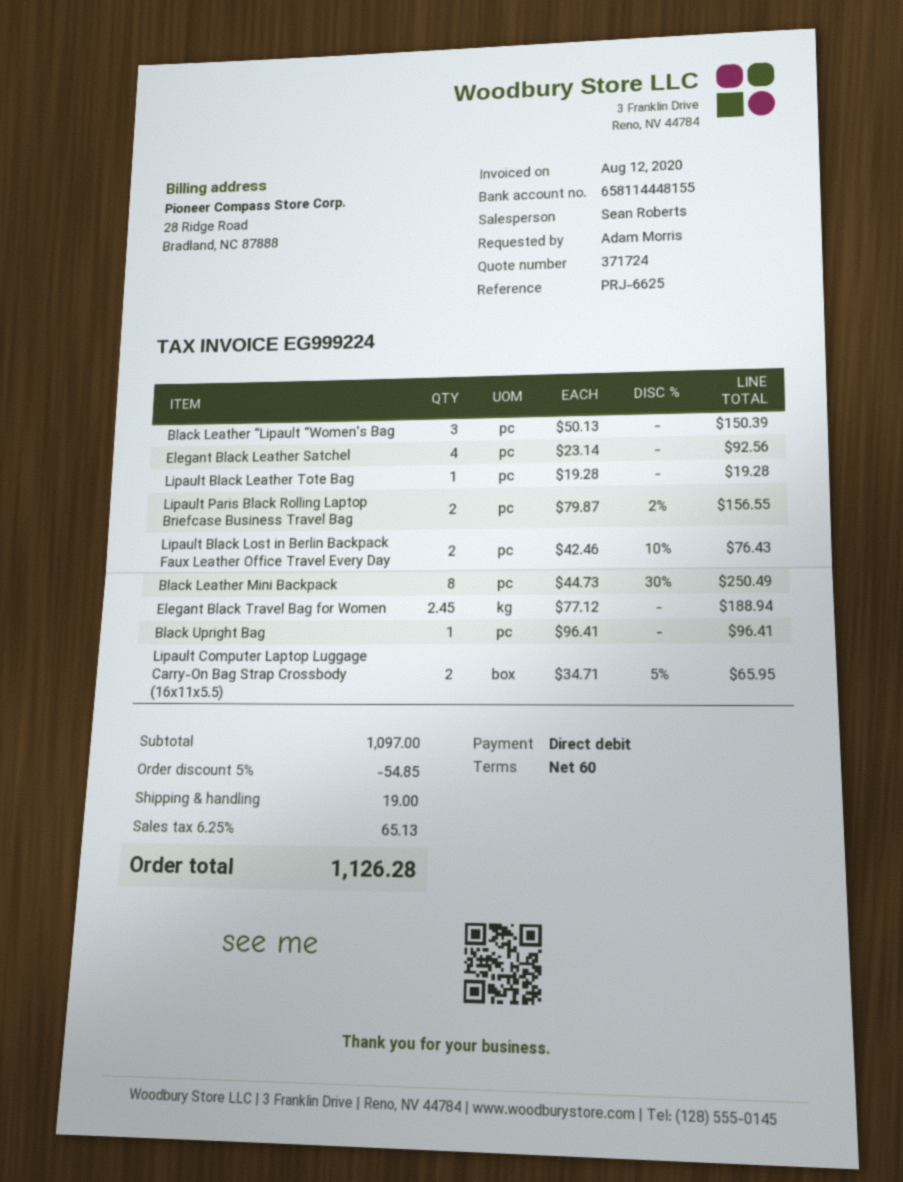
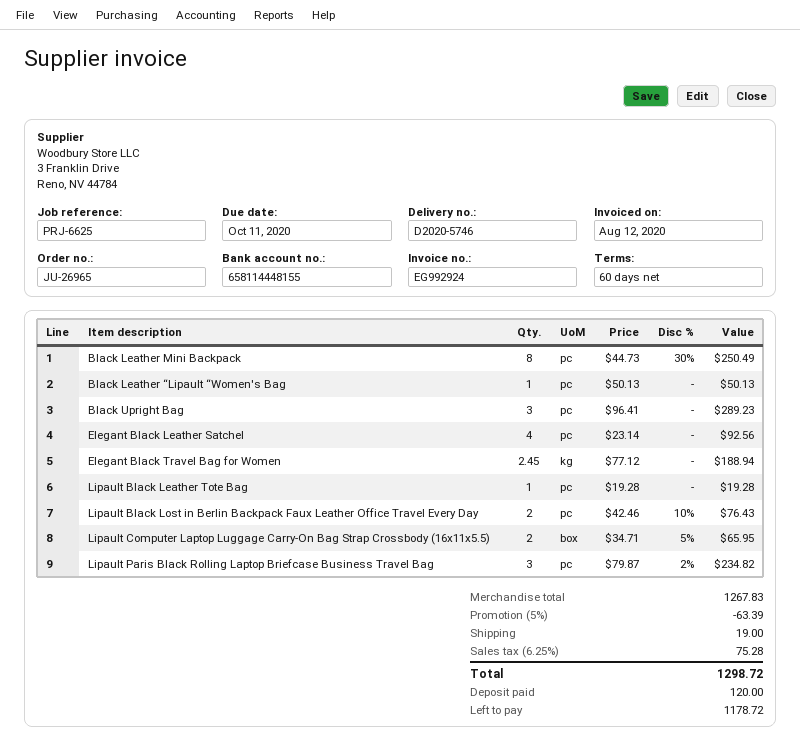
invoice number: EG999224 -> EG992924
Black Leather “Lipault “Women's Bag: 3 x 50.13 = 150.39 -> 1 x 50.13 = 50.13
Lipault Paris Black Rolling Laptop Briefcase Business Travel Bag: 2 x 79.87 - 2% = 156.55 -> 3 x 79.87 - 2% = 234.82
Black Upright Bag: 1 x 96.41 = 96.41 -> 3 x 96.41 = 289.23
subtotal: 1097.00 -> 1267.83
discount: 5% = 54.85 -> 5% = 63.39
tax: 6.25% = 65.13 -> 6.25% = 75.28
total: 1126.28 -> 1298.72

